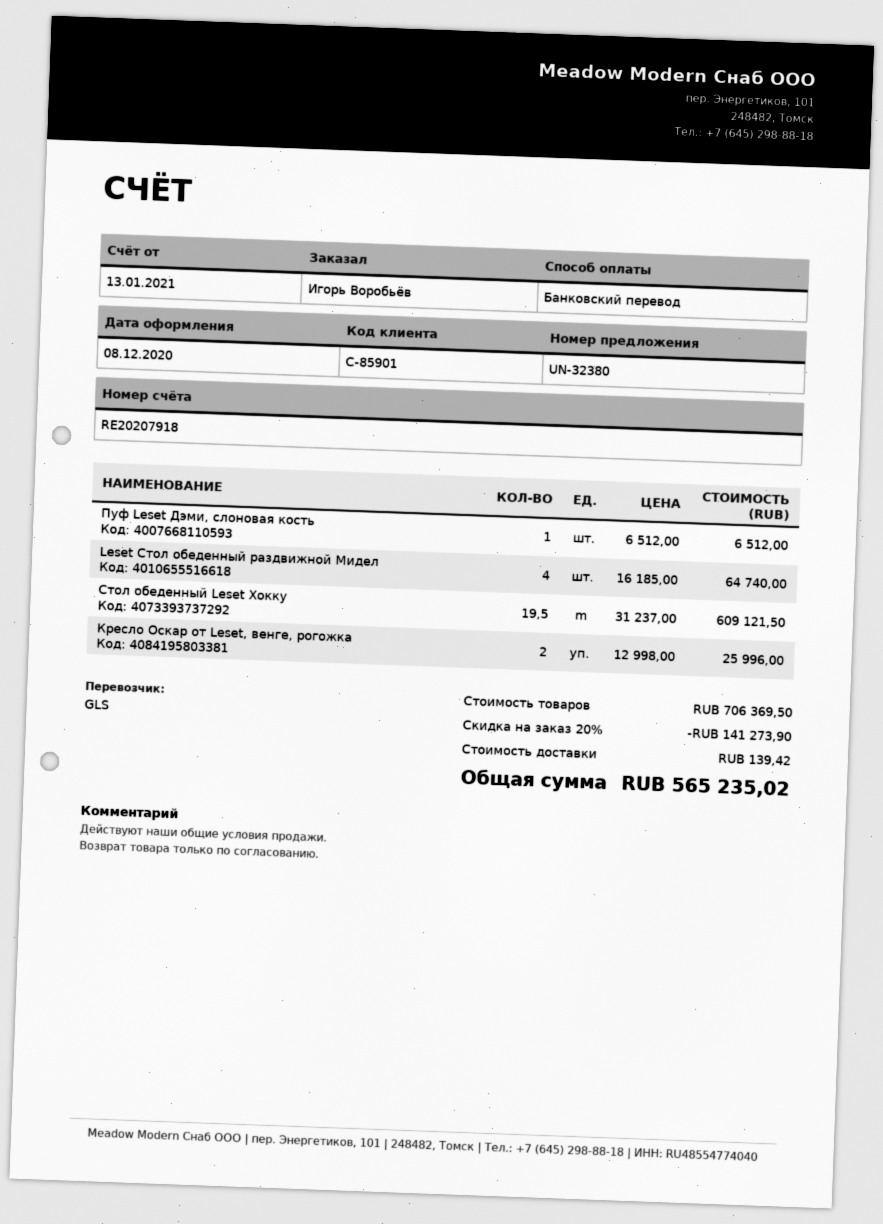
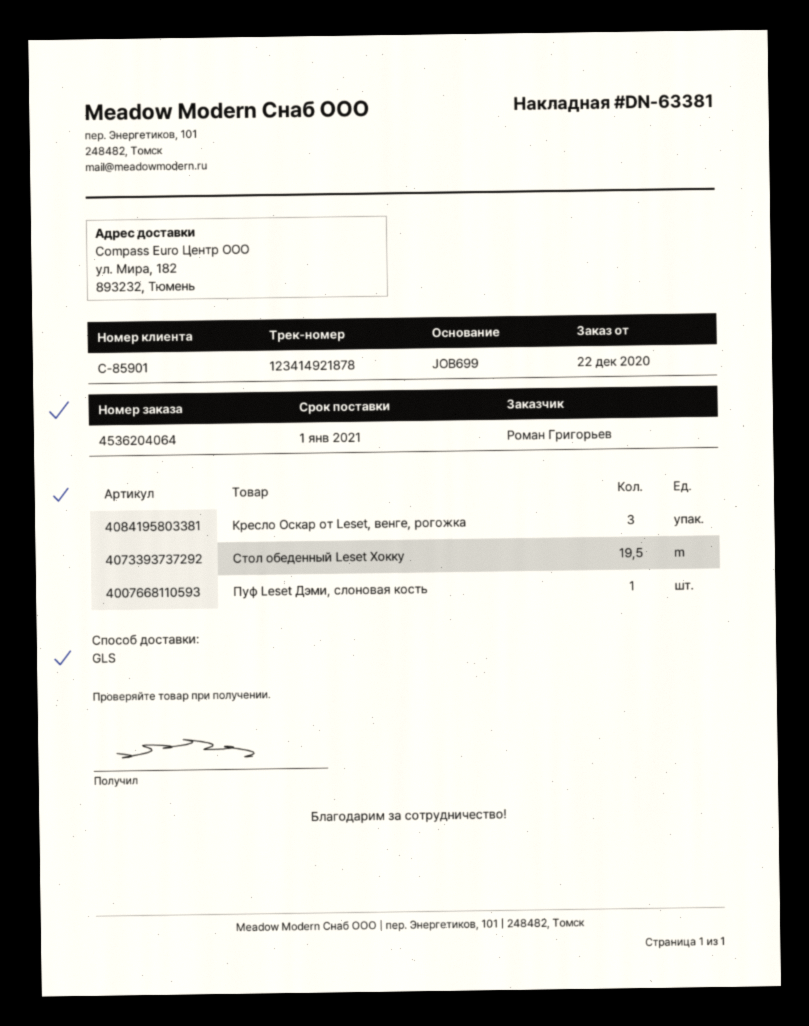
order date: 2020-12-08 -> 2020-12-22
ordered by: Игорь Воробьёв -> Роман Григорьев
Leset Стол обеденный раздвижной Мидел: 4 -> none
Кресло Оскар от Leset, венге, рогожка: 2 -> 3

